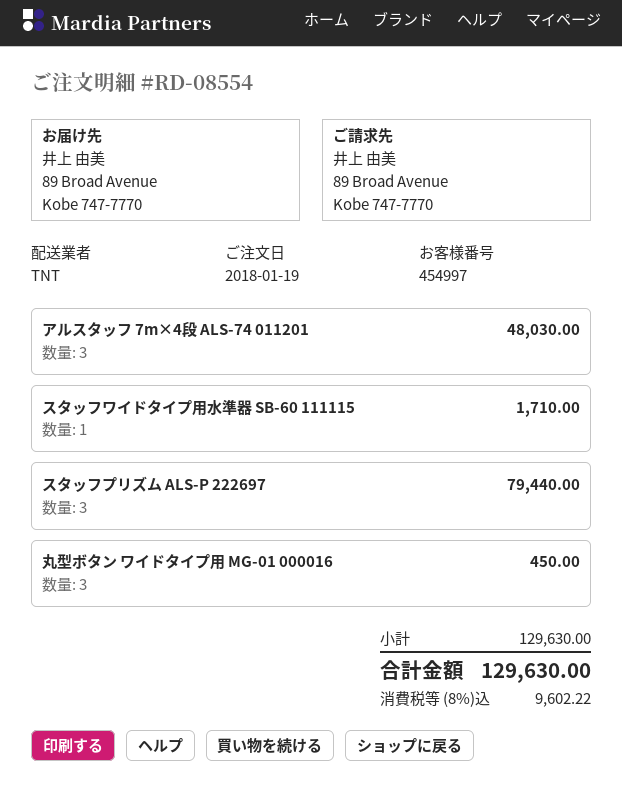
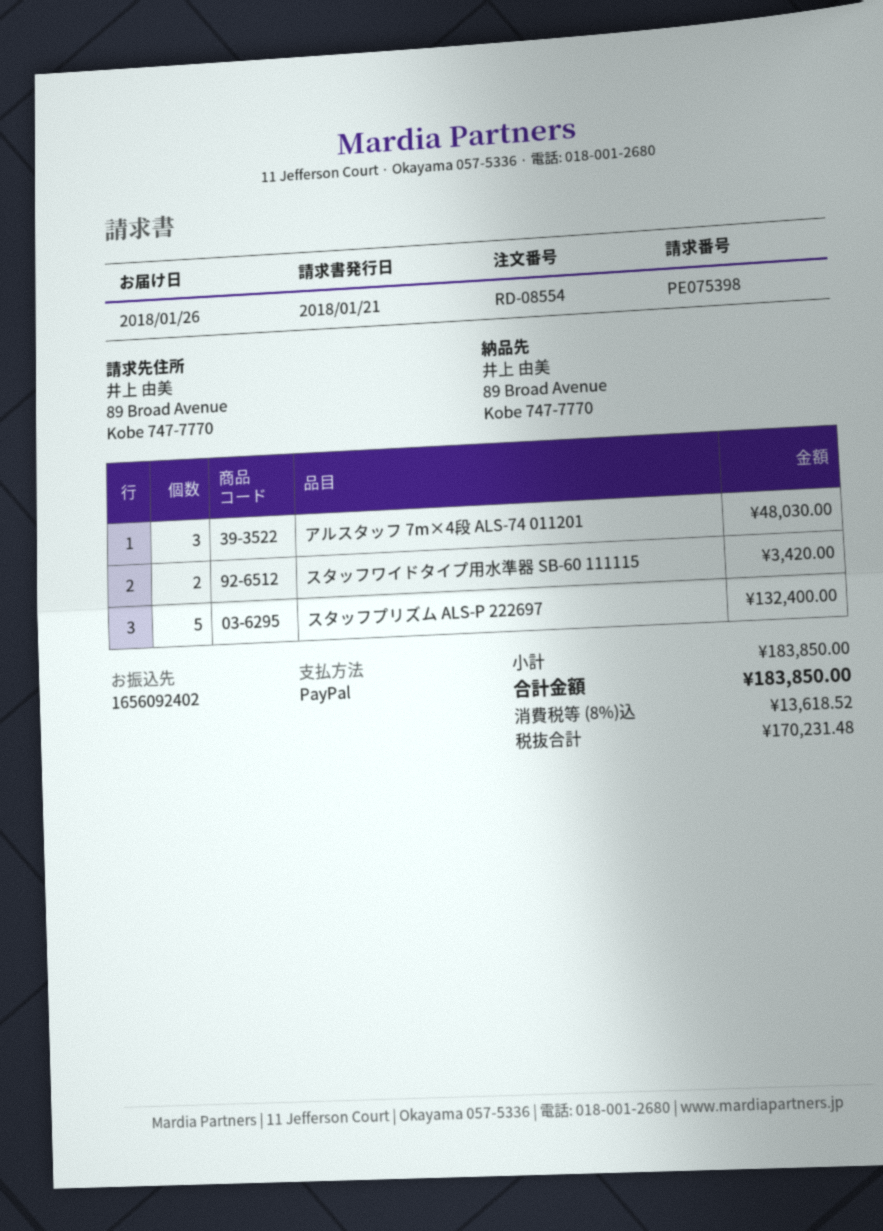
スタッフワイドタイプ用水準器 SB-60 111115: 1 for 1710.00 -> 2 for 3420.00
スタッフプリズム ALS-P 222697: 3 for 79440.00 -> 5 for 132400.00
丸型ボタン ワイドタイプ用 MG-01 000016: 3 for 450.00 -> none
subtotal: 129630.00 -> 183850.00
tax: 8% = 9602.22 -> 8% = 13618.52
total: 129630.00 -> 183850.00

